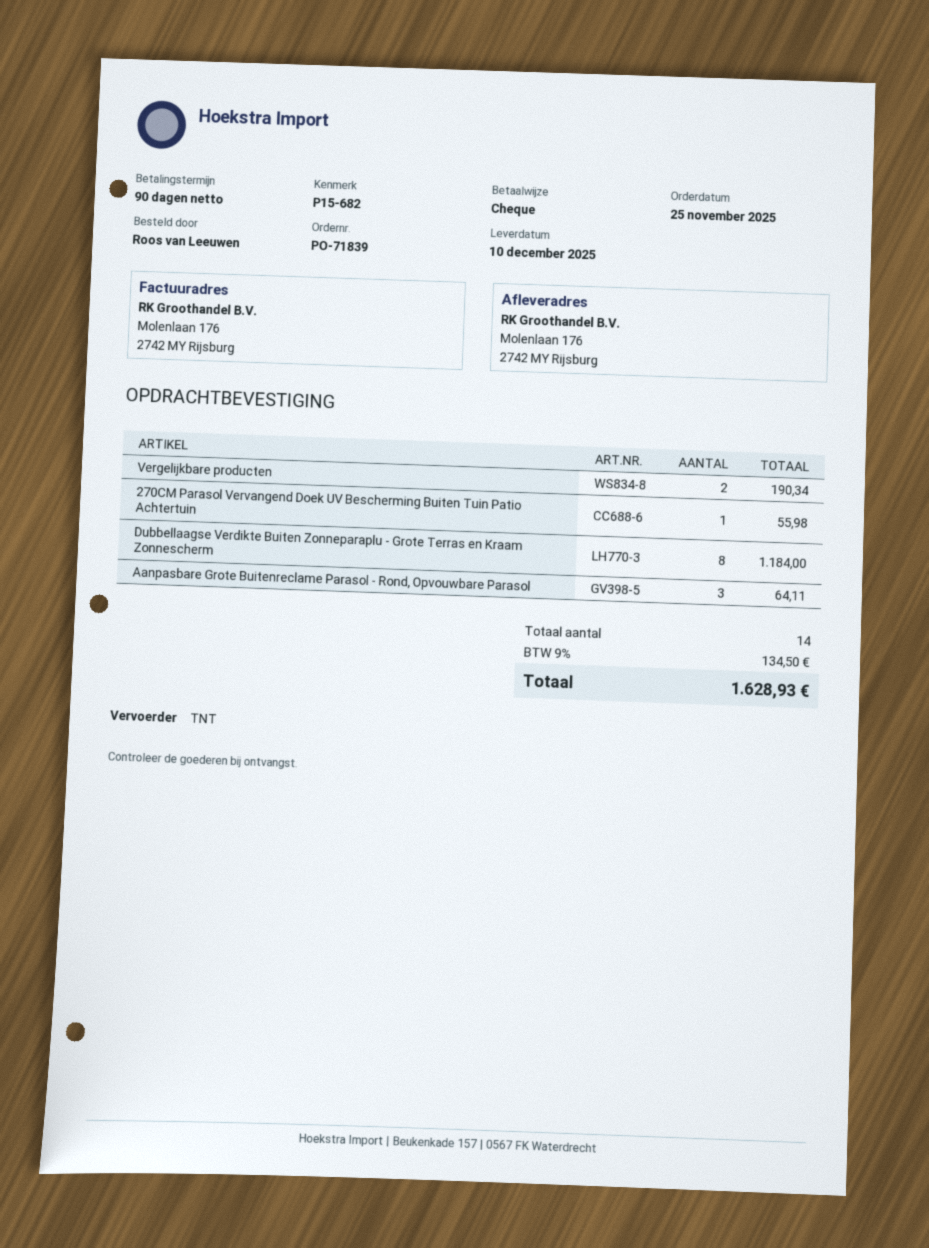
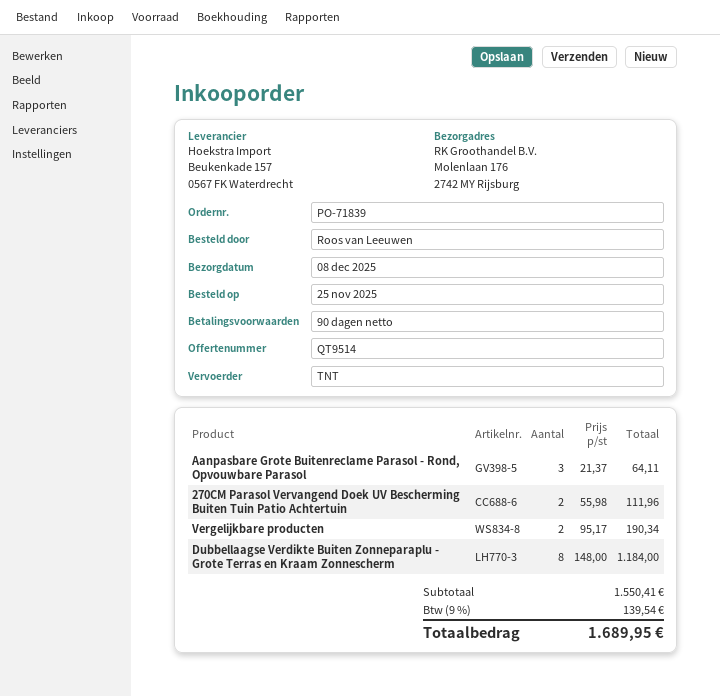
delivery date: 2025-12-10 -> 2025-12-08
270CM Parasol Vervangend Doek UV Bescherming Buiten Tuin Patio Achtertuin: 1 for 55.98 -> 2 for 111.96
tax: 9% = 134.50 -> 9% = 139.54
total: 1628.93 -> 1689.95

